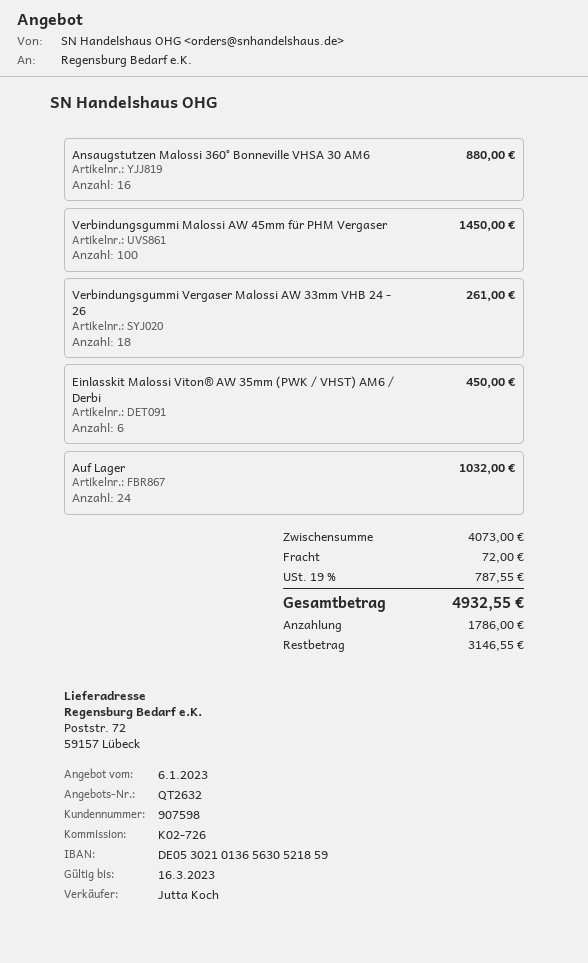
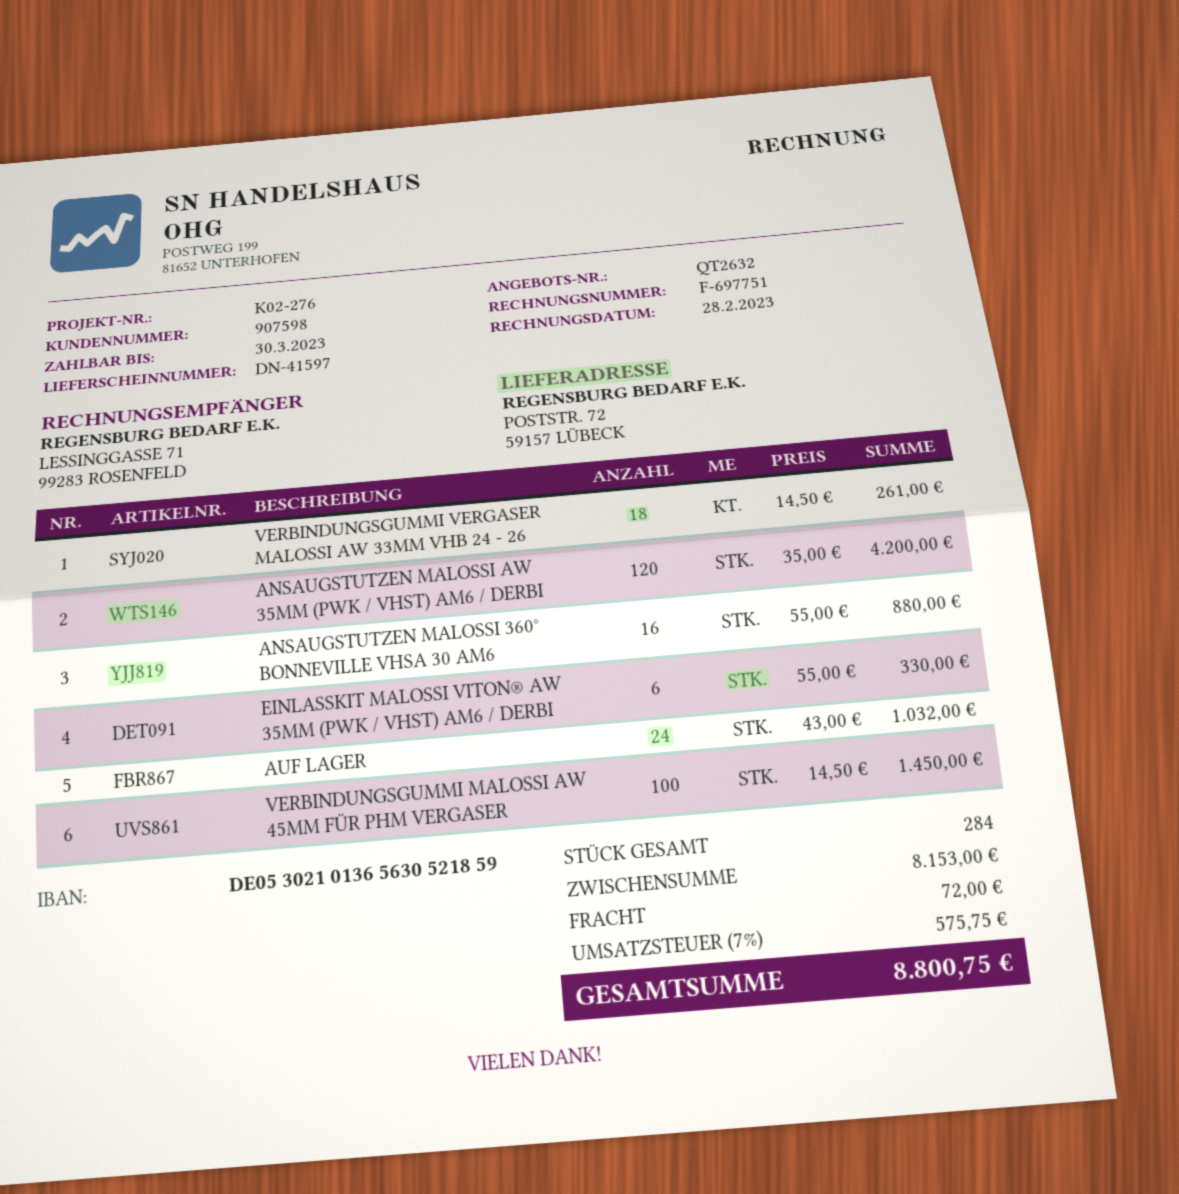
reference: K02-726 -> K02-276
Einlasskit Malossi Viton® AW 35mm (PWK / VHST) AM6 / Derbi: 6 for 450.00 -> 6 for 330.00
ANSAUGSTUTZEN MALOSSI AW 35MM (PWK / VHST) AM6 / DERBI: none -> 120 for 4200.00
subtotal: 4073.00 -> 8153.00
tax: 19% = 787.55 -> 7% = 575.75
total: 4932.55 -> 8800.75

